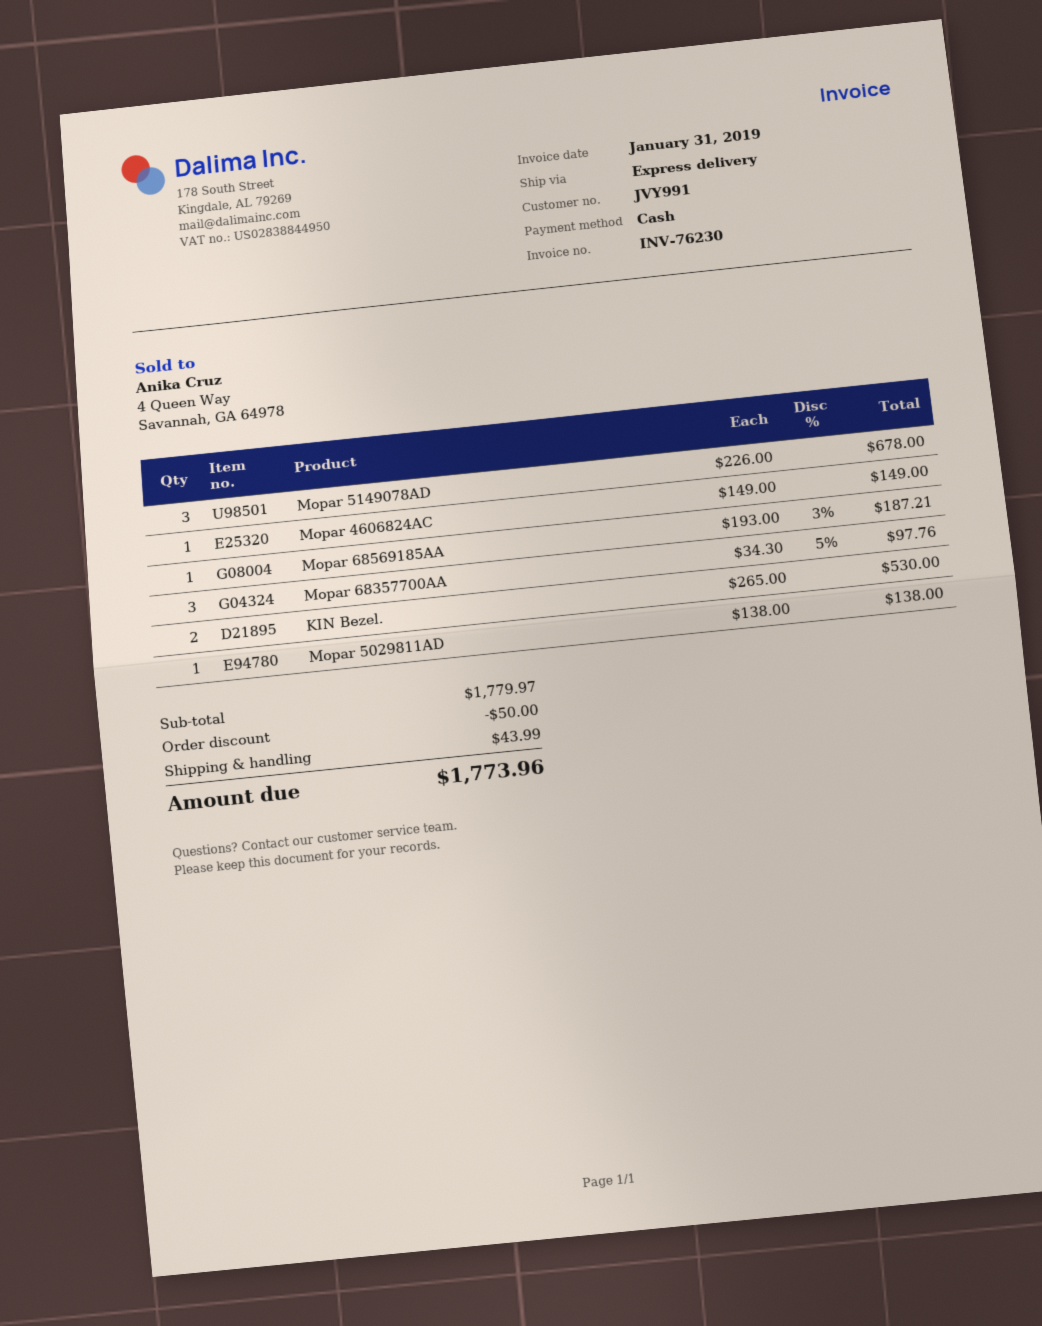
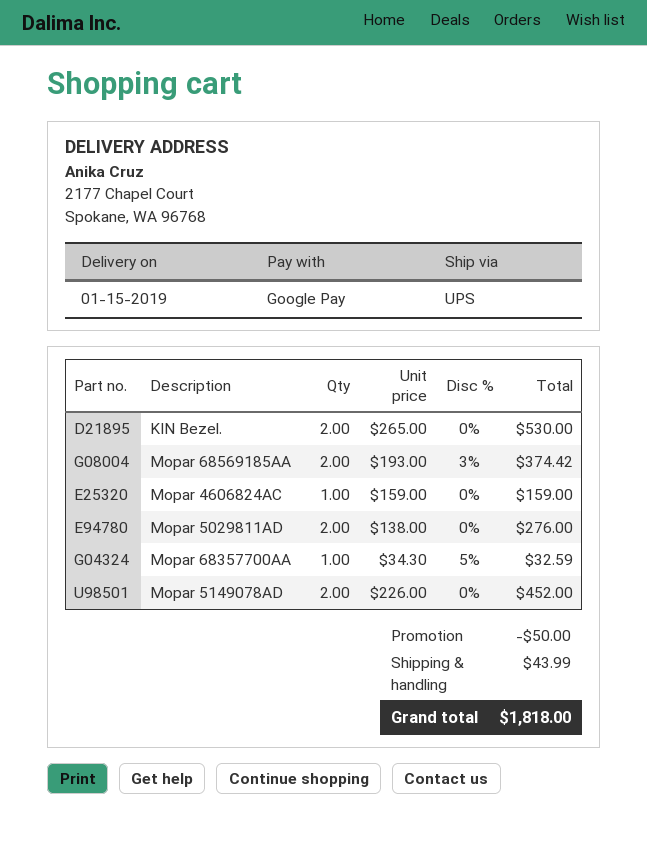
payment method: cash -> Google Pay
shipping method: express -> UPS
Mopar 5149078AD: 3 x 226.00 = 678.00 -> 2 x 226.00 = 452.00
Mopar 4606824AC: 1 x 149.00 = 149.00 -> 1 x 159.00 = 159.00
Mopar 68569185AA: 1 x 193.00 - 3% = 187.21 -> 2 x 193.00 - 3% = 374.42
Mopar 68357700AA: 3 x 34.30 - 5% = 97.76 -> 1 x 34.30 - 5% = 32.59
Mopar 5029811AD: 1 x 138.00 = 138.00 -> 2 x 138.00 = 276.00
total: 1773.96 -> 1818.00

